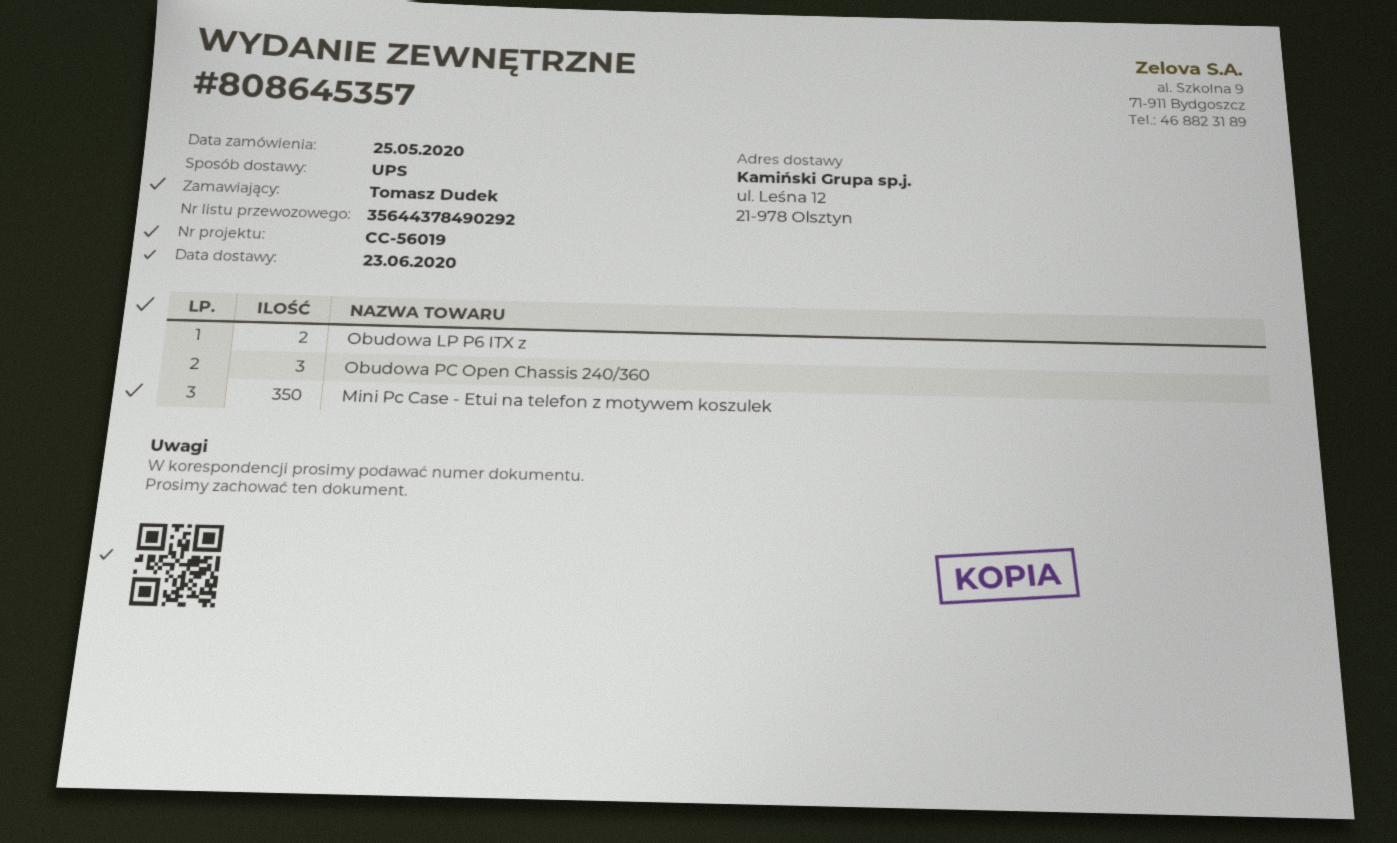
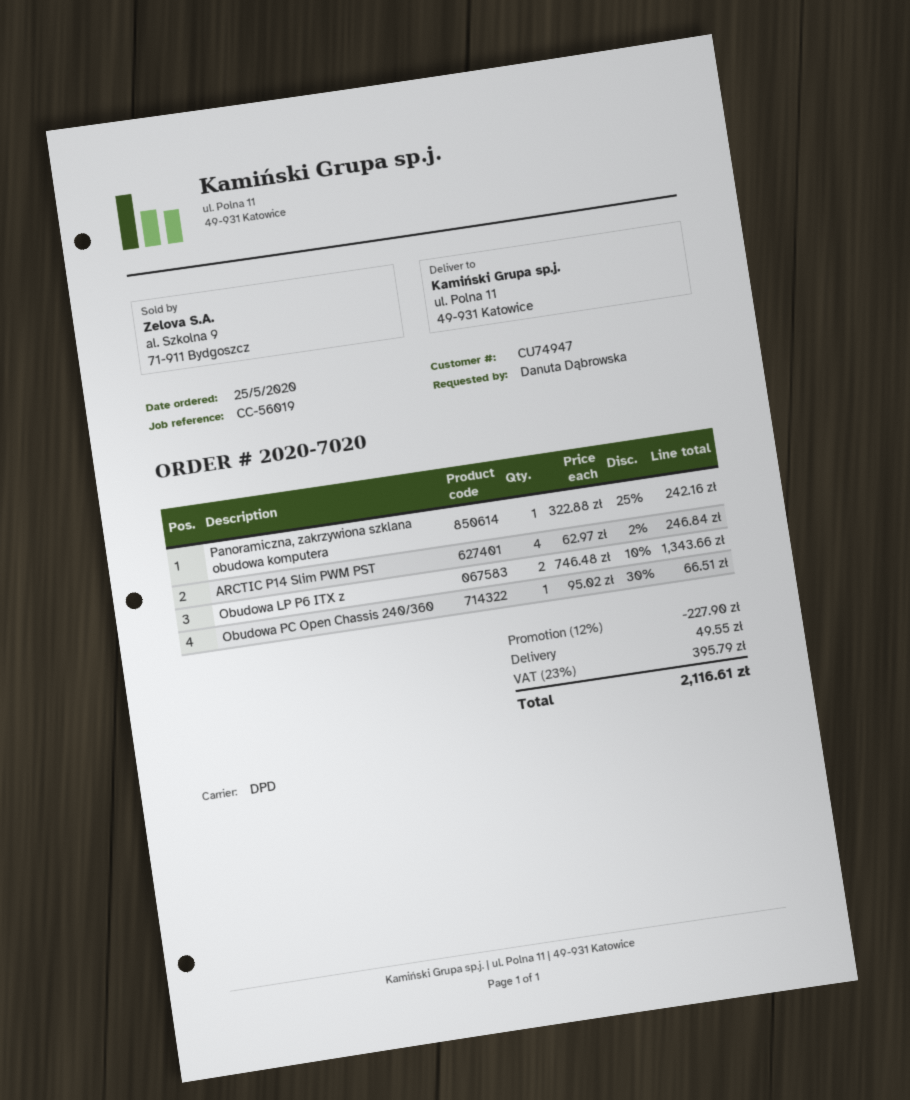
ordered by: Tomasz Dudek -> Danuta Dąbrowska
shipping method: UPS -> DPD
ship to: ul. Leśna 12, 21-978 Olsztyn -> ul. Polna 11, 49-931 Katowice
Obudowa PC Open Chassis 240/360: 3 -> 1
Mini Pc Case - Etui na telefon z motywem koszulek: 350 -> none
Panoramiczna, zakrzywiona szklana obudowa komputera: none -> 1
ARCTIC P14 Slim PWM PST: none -> 4

